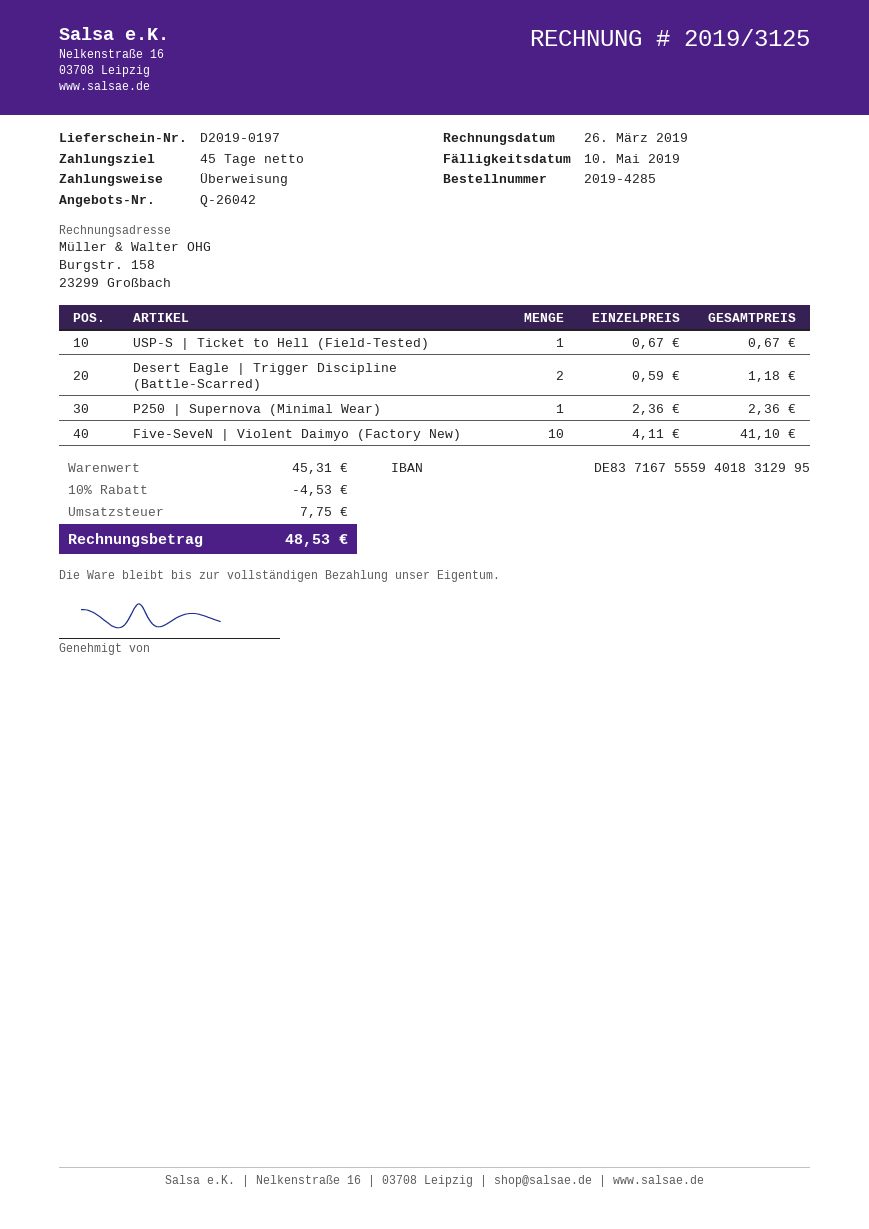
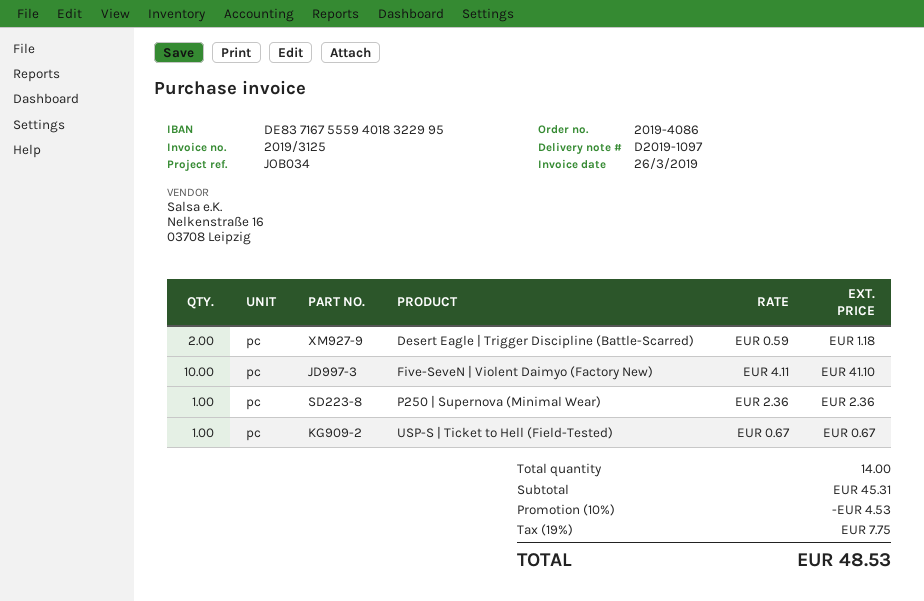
order number: 2019-4285 -> 2019-4086
delivery note number: D2019-0197 -> D2019-1097
bank account: DE83716755594018312995 -> DE83716755594018322995

